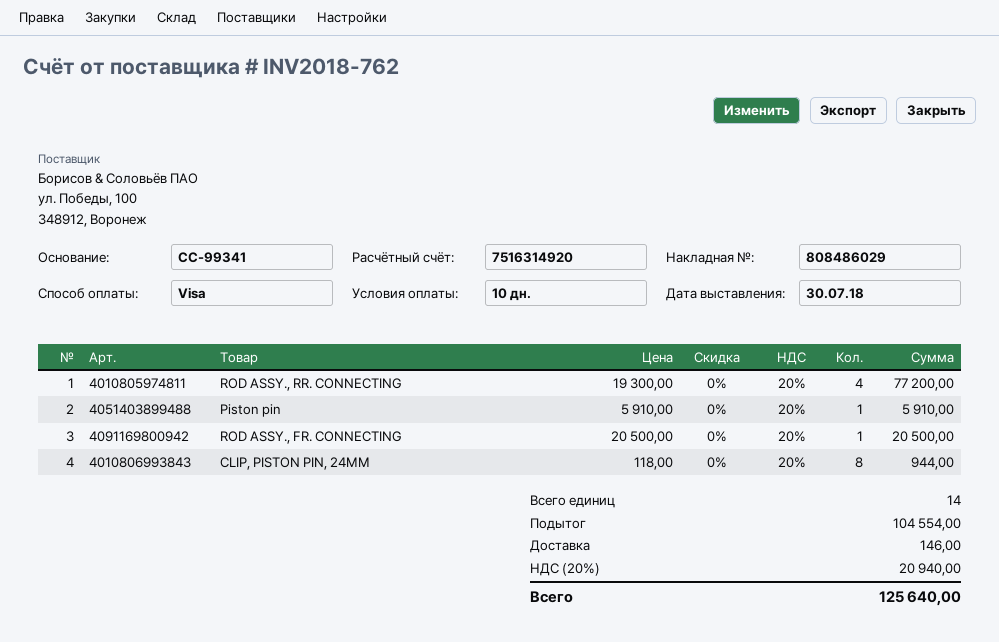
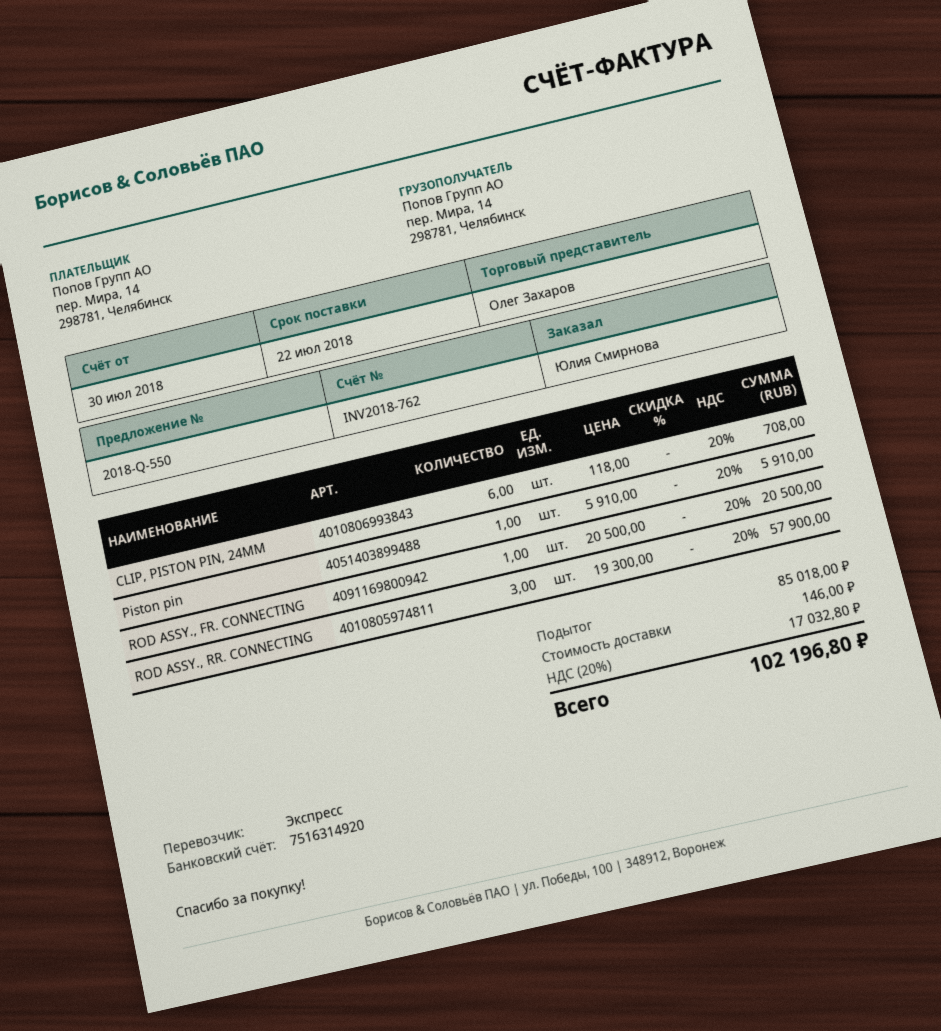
ROD ASSY., RR. CONNECTING: 4 x 19300.00 = 77200.00 -> 3 x 19300.00 = 57900.00
CLIP, PISTON PIN, 24MM: 8 x 118.00 = 944.00 -> 6 x 118.00 = 708.00
subtotal: 104554.00 -> 85018.00
tax: 20% = 20940.00 -> 20% = 17032.80
total: 125640.00 -> 102196.80

